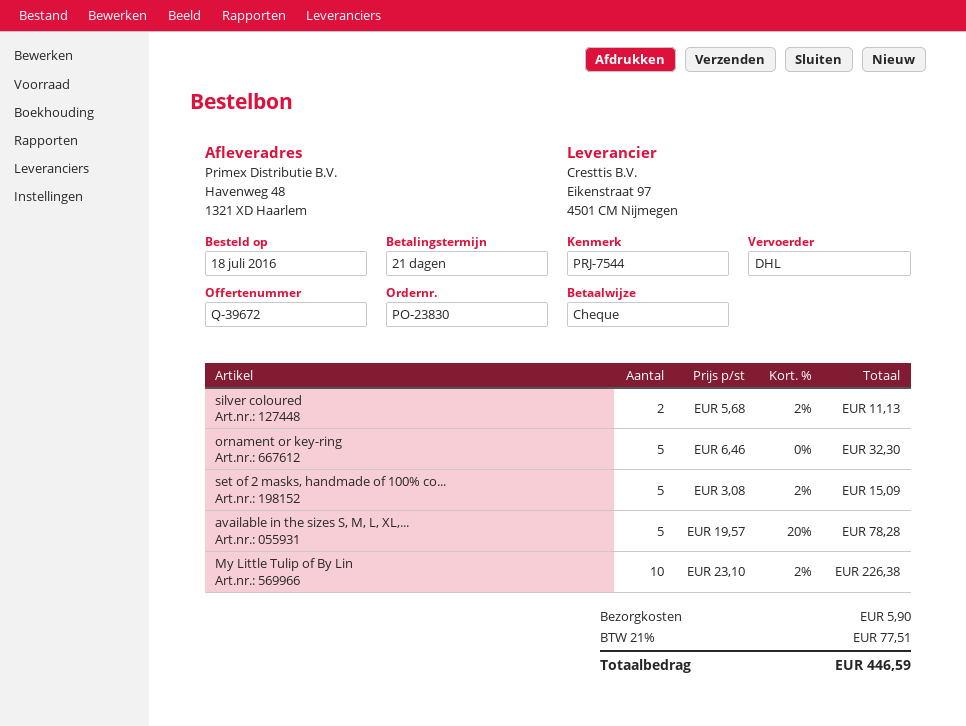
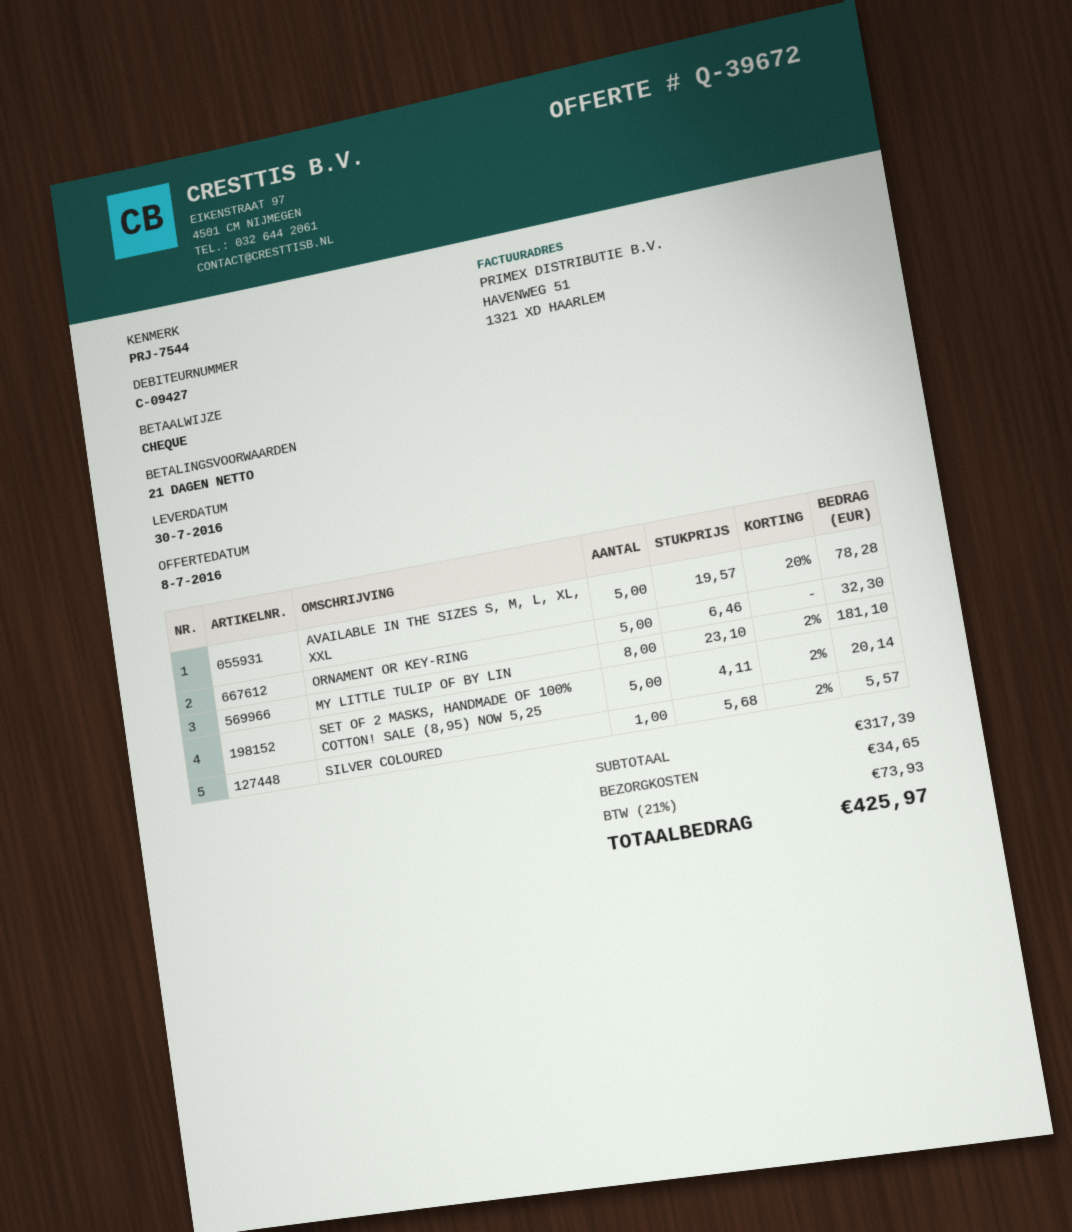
silver coloured: 2 x 5.68 - 2% = 11.13 -> 1 x 5.68 - 2% = 5.57
set of 2 masks, handmade of 100% co...: 5 x 3.08 - 2% = 15.09 -> 5 x 4.11 - 2% = 20.14
My Little Tulip of By Lin: 10 x 23.10 - 2% = 226.38 -> 8 x 23.10 - 2% = 181.10
shipping: 5.90 -> 34.65
tax: 21% = 77.51 -> 21% = 73.93
total: 446.59 -> 425.97

